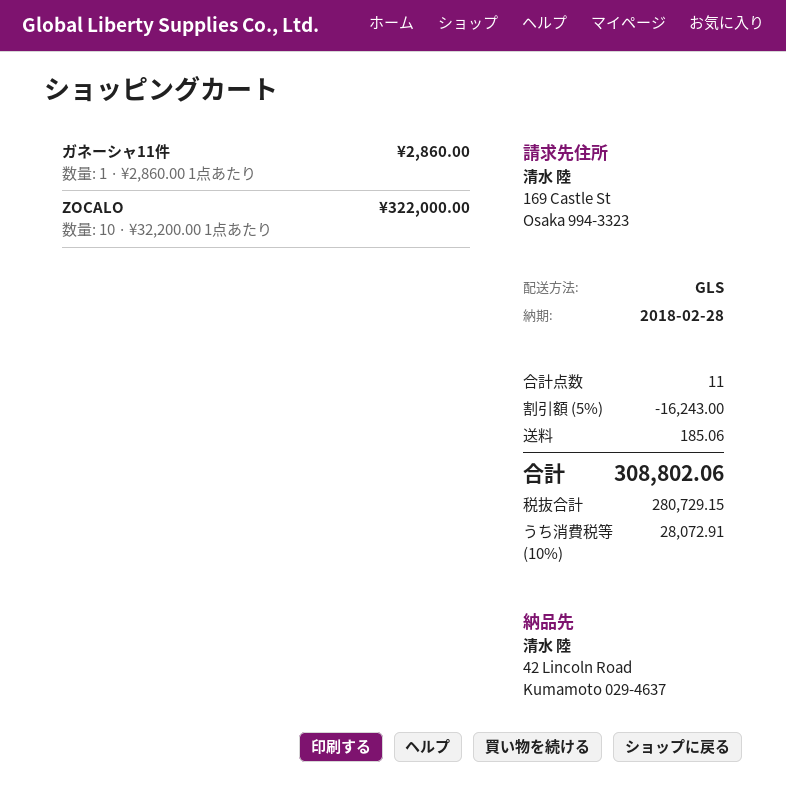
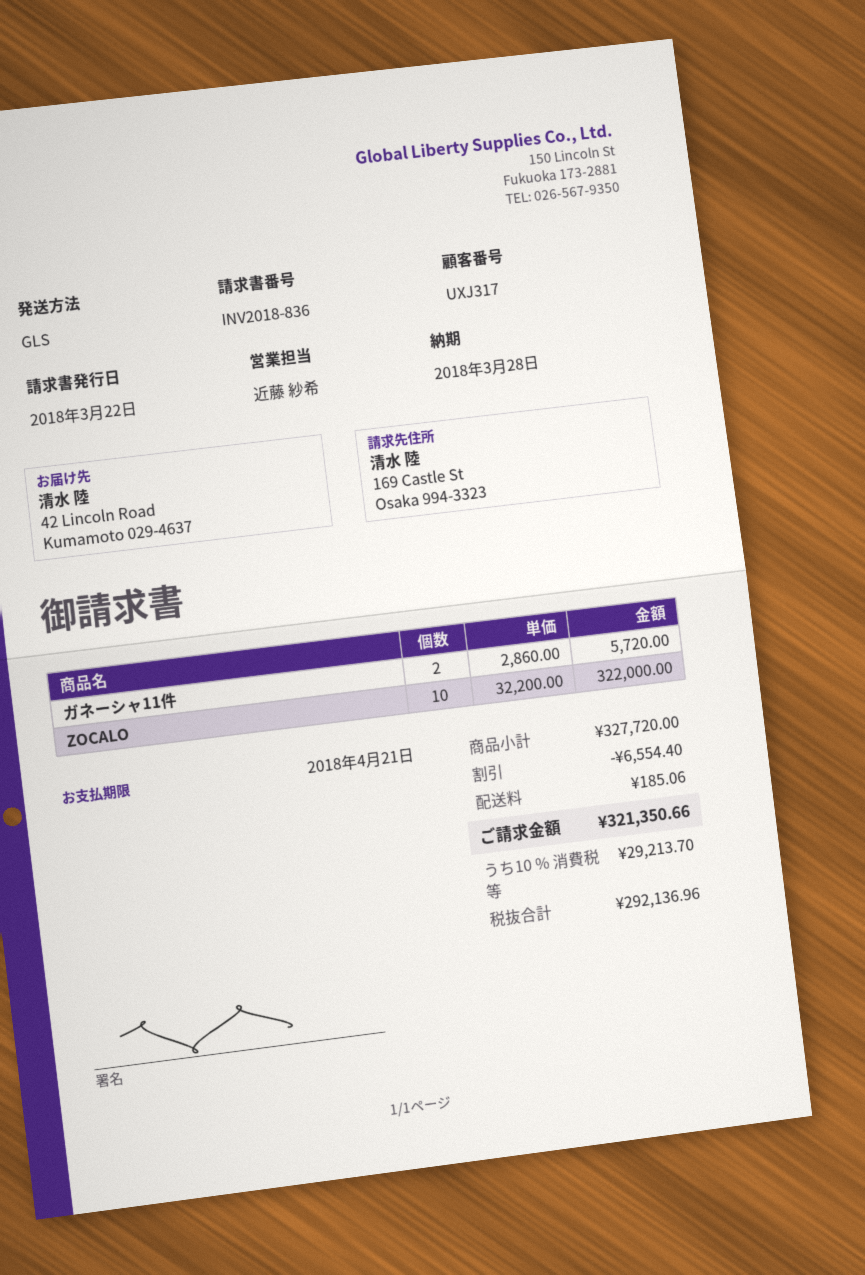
delivery date: 2018-02-28 -> 2018-03-28
ガネーシャ11件: 1 x 2860.00 = 2860.00 -> 2 x 2860.00 = 5720.00
discount: 16243.00 -> 6554.40
net: 280729.15 -> 292136.96
tax: 10% = 28072.91 -> 10% = 29213.70
total: 308802.06 -> 321350.66

